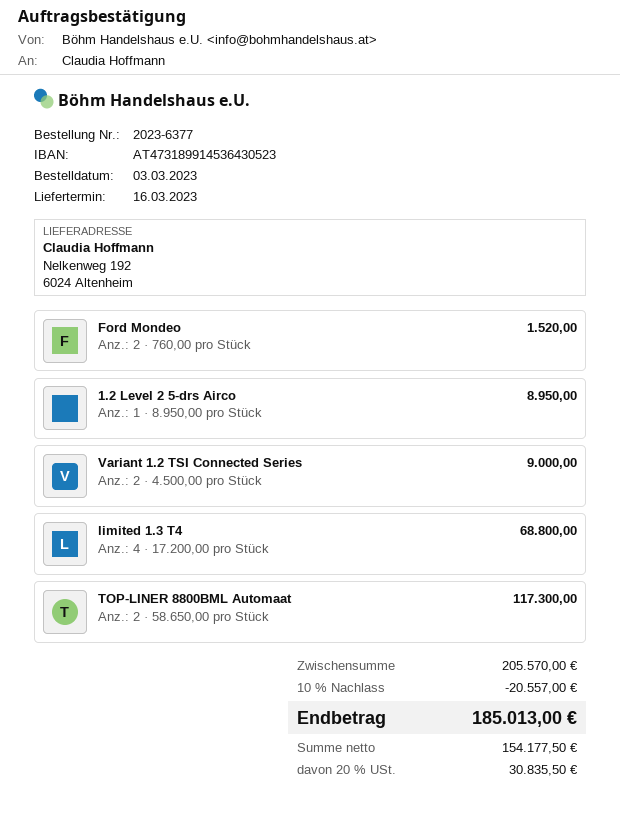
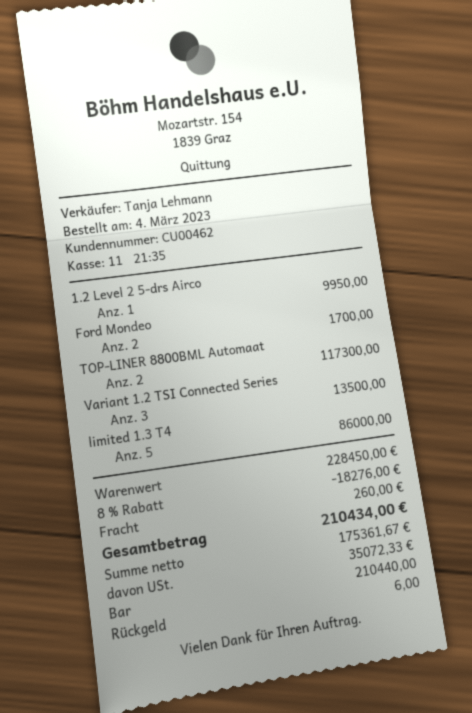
order date: 2023-03-03 -> 2023-03-04
Ford Mondeo: 2 for 1520.00 -> 2 for 1700.00
1.2 Level 2 5-drs Airco: 1 for 8950.00 -> 1 for 9950.00
Variant 1.2 TSI Connected Series: 2 for 9000.00 -> 3 for 13500.00
limited 1.3 T4: 4 for 68800.00 -> 5 for 86000.00
subtotal: 205570.00 -> 228450.00
discount: 10% = 20557.00 -> 8% = 18276.00
shipping: none -> 260.00
net: 154177.50 -> 175361.67
tax: 30835.50 -> 35072.33
total: 185013.00 -> 210434.00

